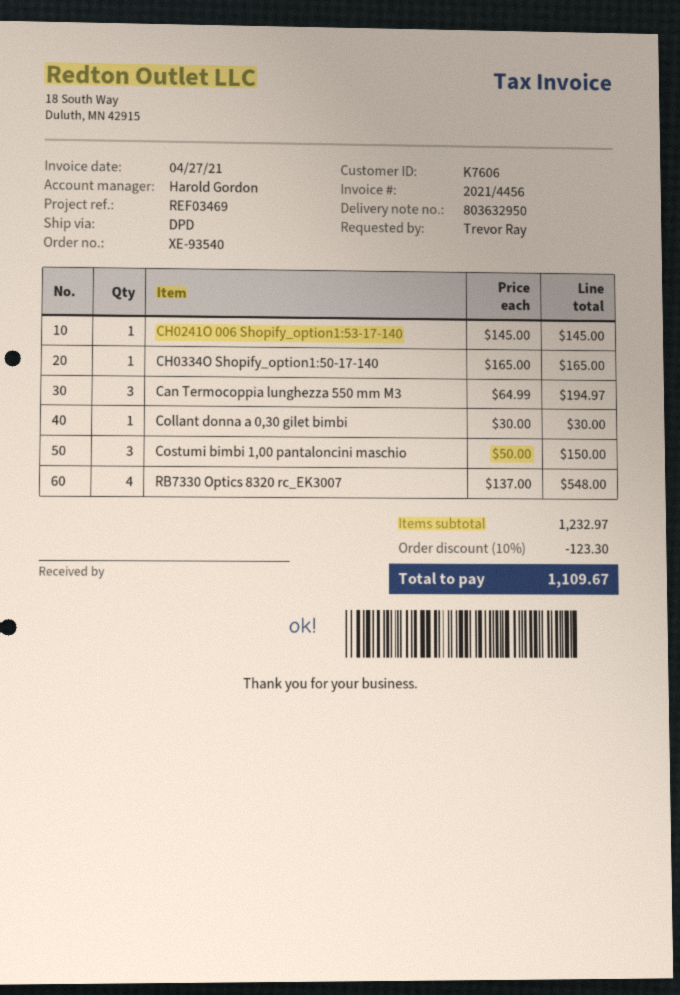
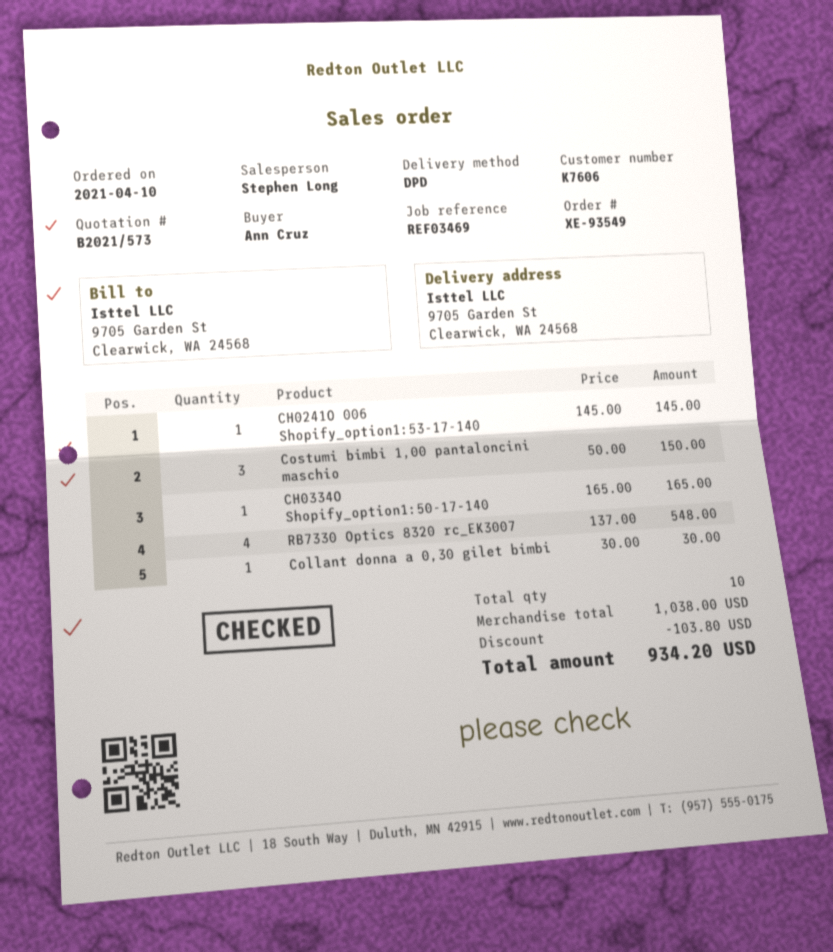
order number: XE-93540 -> XE-93549
ordered by: Trevor Ray -> Ann Cruz
sales rep: Harold Gordon -> Stephen Long
Can Termocoppia lunghezza 550 mm M3: 3 x 64.99 = 194.97 -> none
subtotal: 1232.97 -> 1038.00
discount: 123.30 -> 103.80
total: 1109.67 -> 934.20

